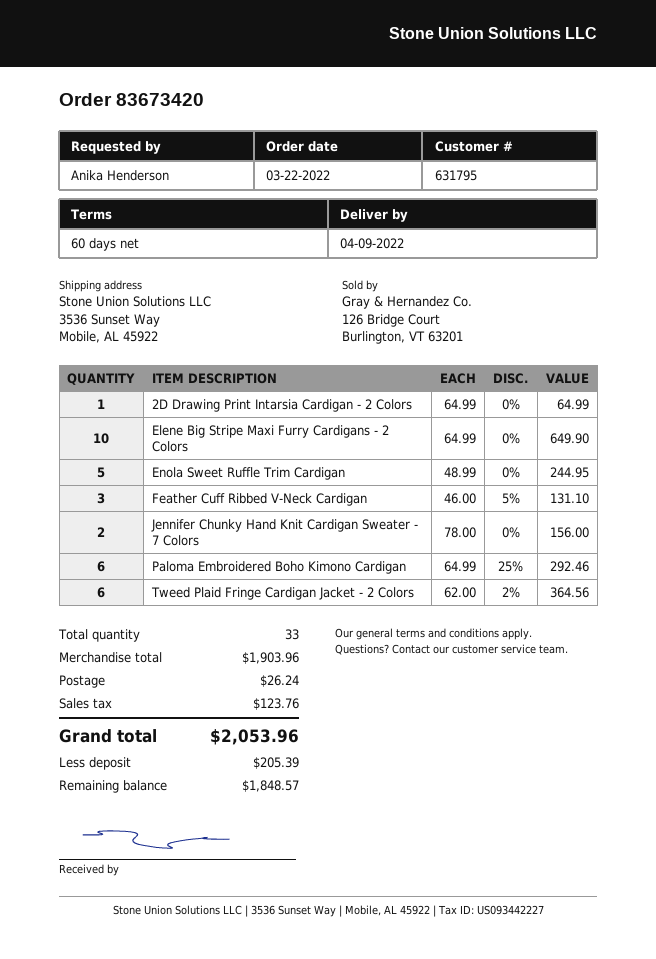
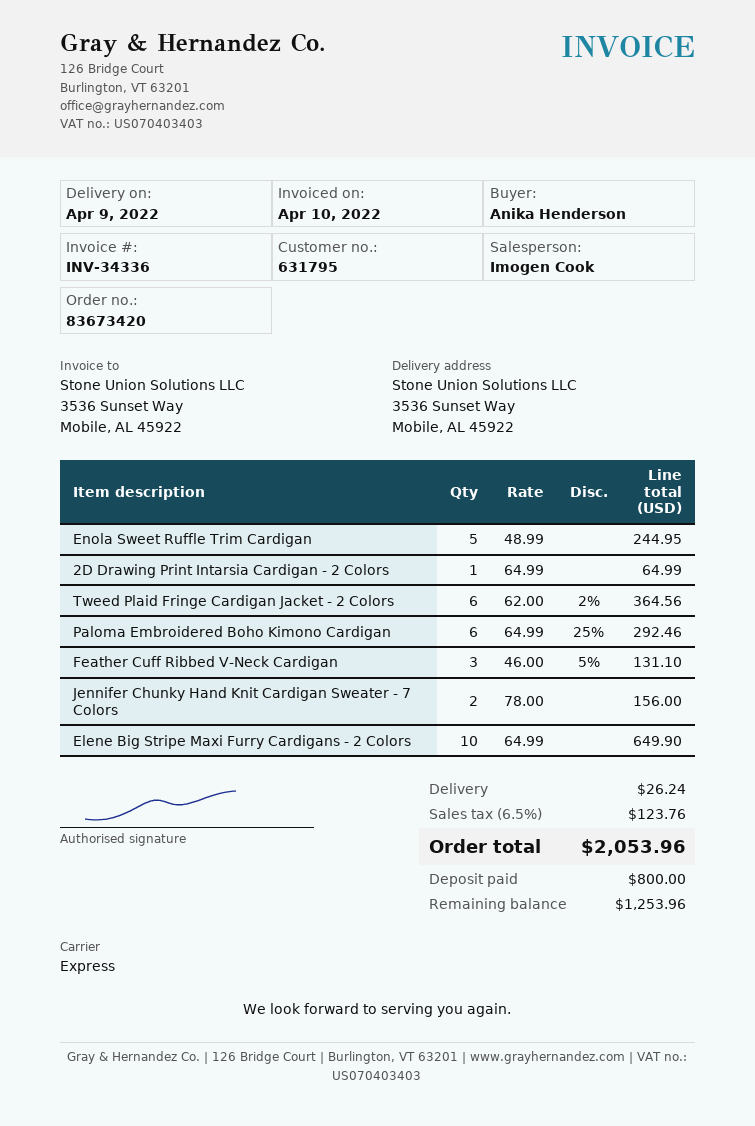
deposit: 205.39 -> 800.00
balance: 1848.57 -> 1253.96

